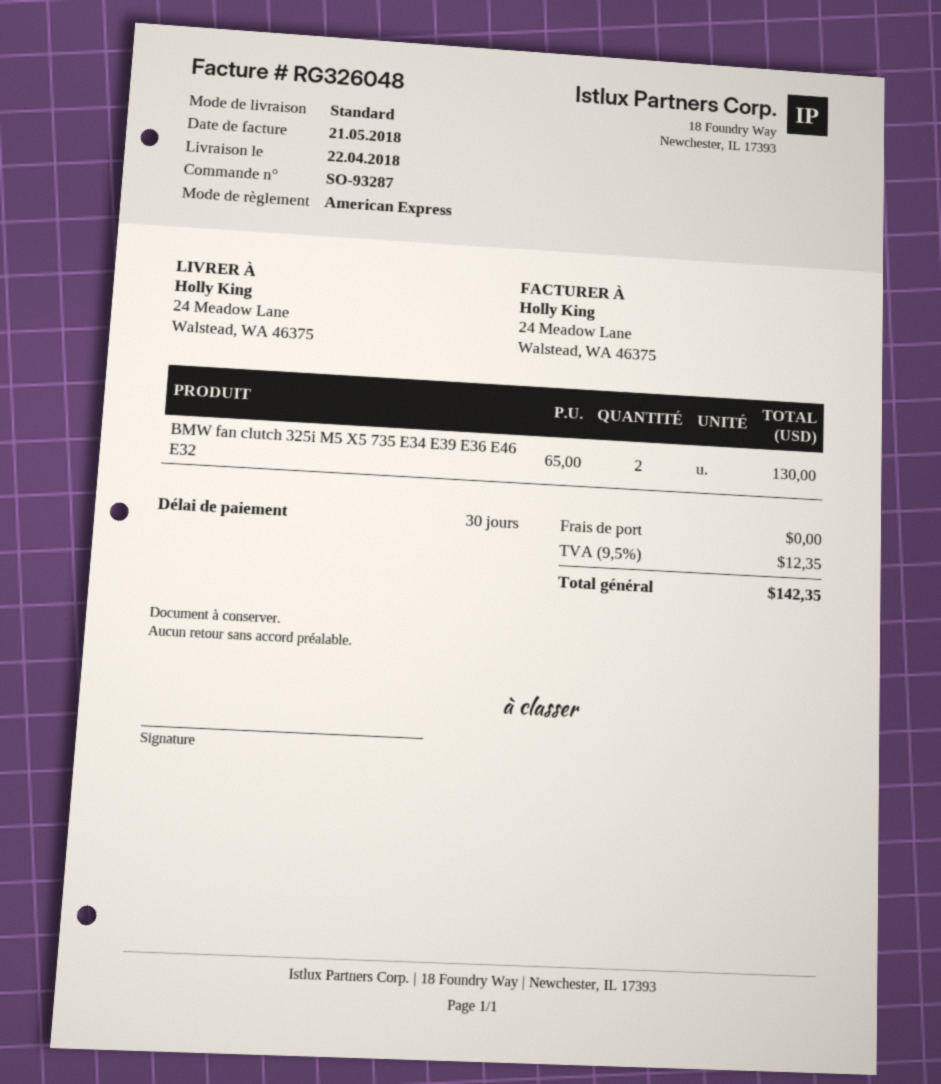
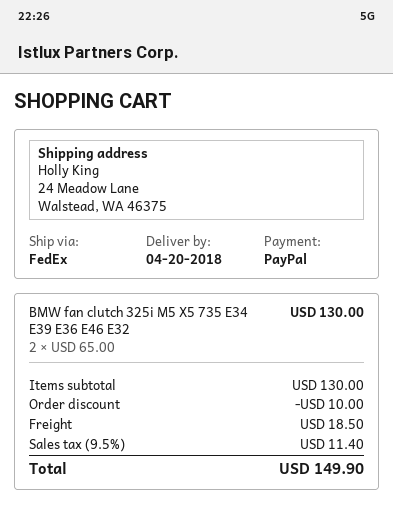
delivery date: 2018-04-22 -> 2018-04-20
payment method: American Express -> PayPal
shipping method: standard -> FedEx
discount: none -> 10.00
shipping: 0.00 -> 18.50
tax: 9.5% = 12.35 -> 9.5% = 11.40
total: 142.35 -> 149.90

